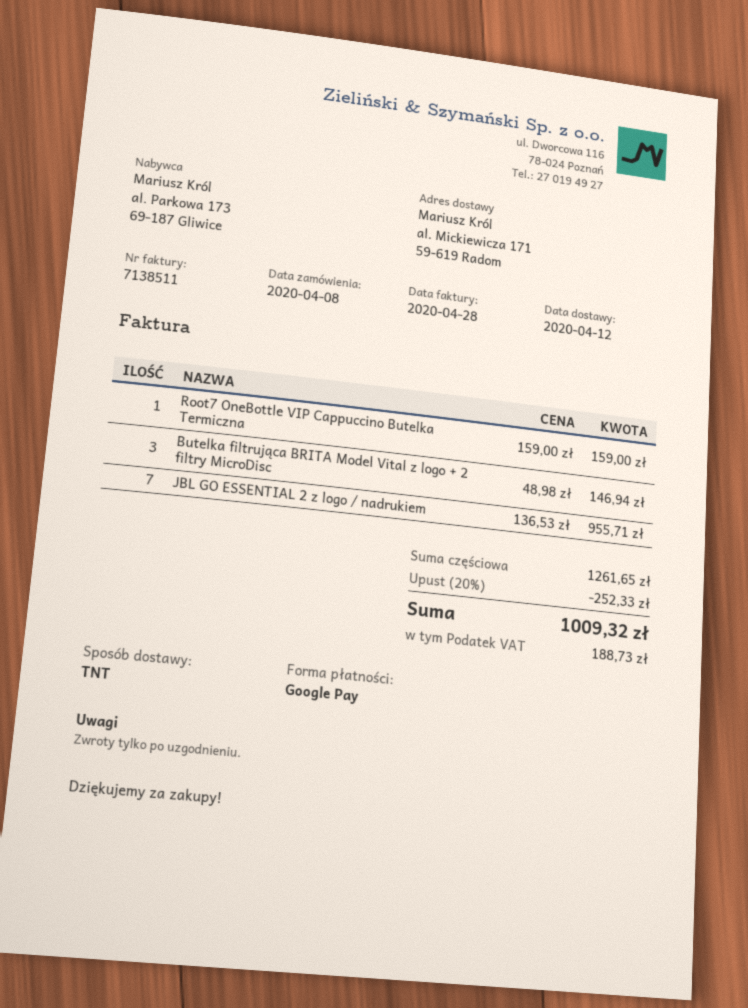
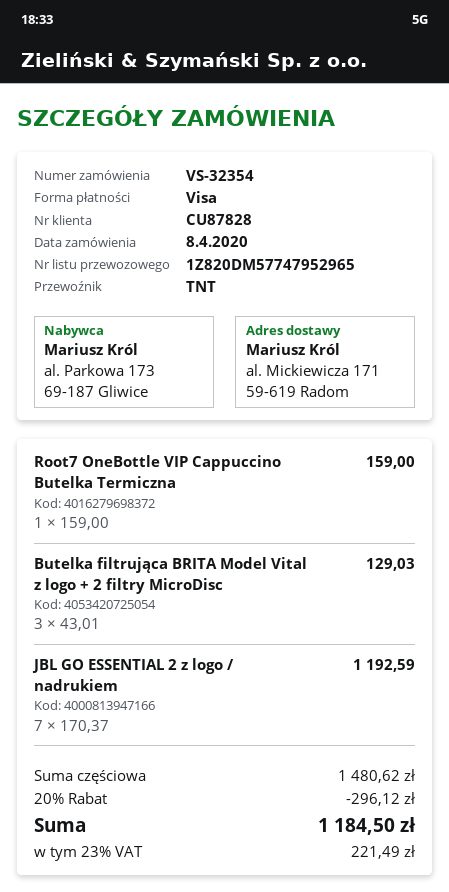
payment method: Google Pay -> Visa
Butelka filtrująca BRITA Model Vital z logo + 2 filtry MicroDisc: 3 x 48.98 = 146.94 -> 3 x 43.01 = 129.03
JBL GO ESSENTIAL 2 z logo / nadrukiem: 7 x 136.53 = 955.71 -> 7 x 170.37 = 1192.59
subtotal: 1261.65 -> 1480.62
discount: 20% = 252.33 -> 20% = 296.12
tax: 188.73 -> 221.49
total: 1009.32 -> 1184.50

